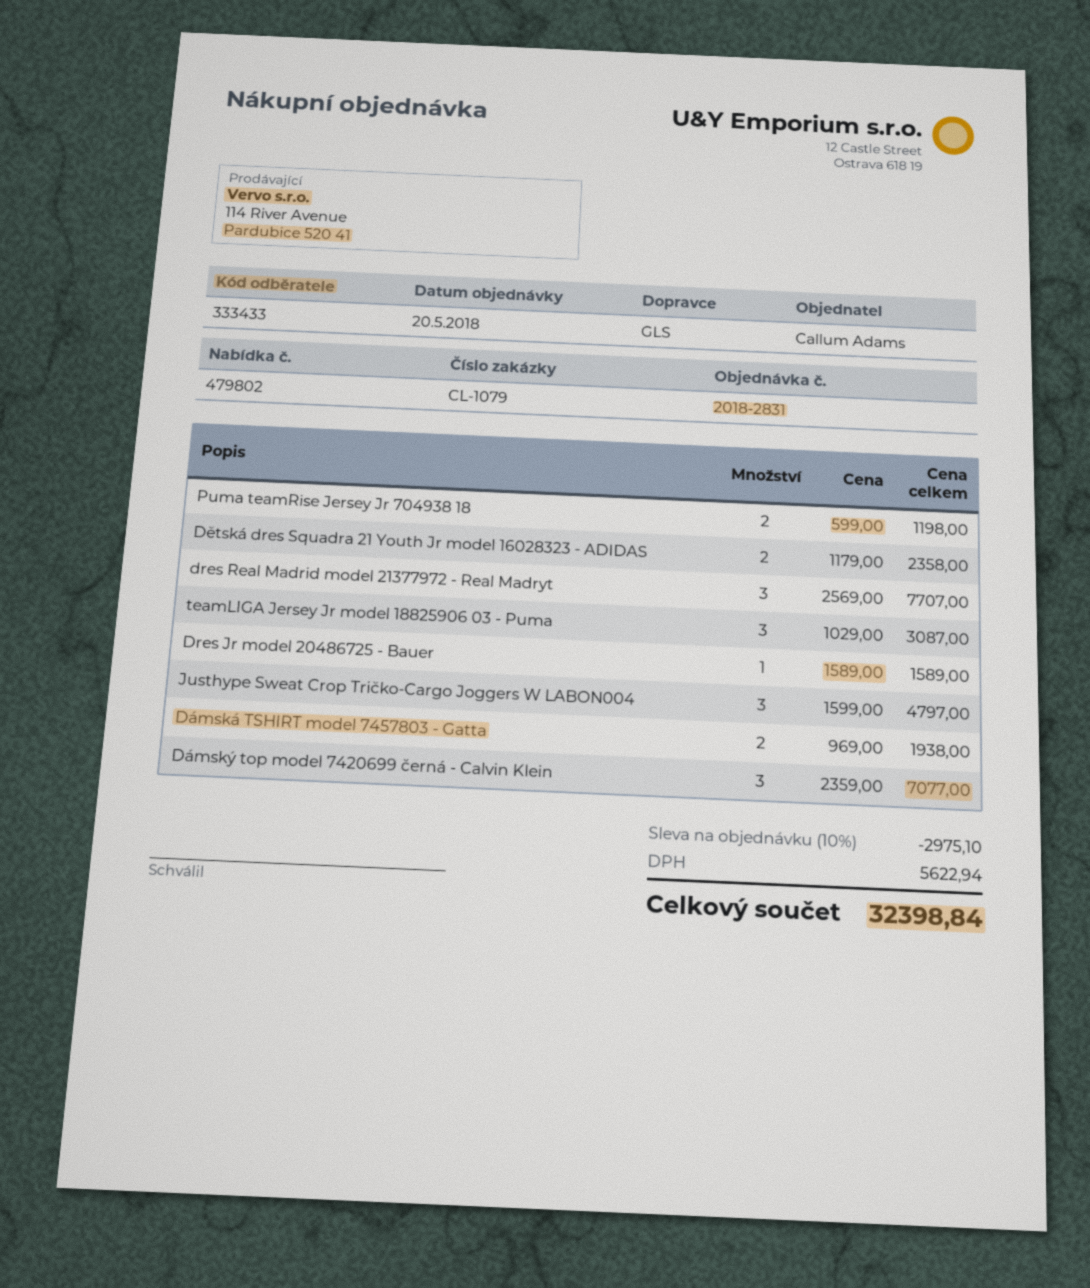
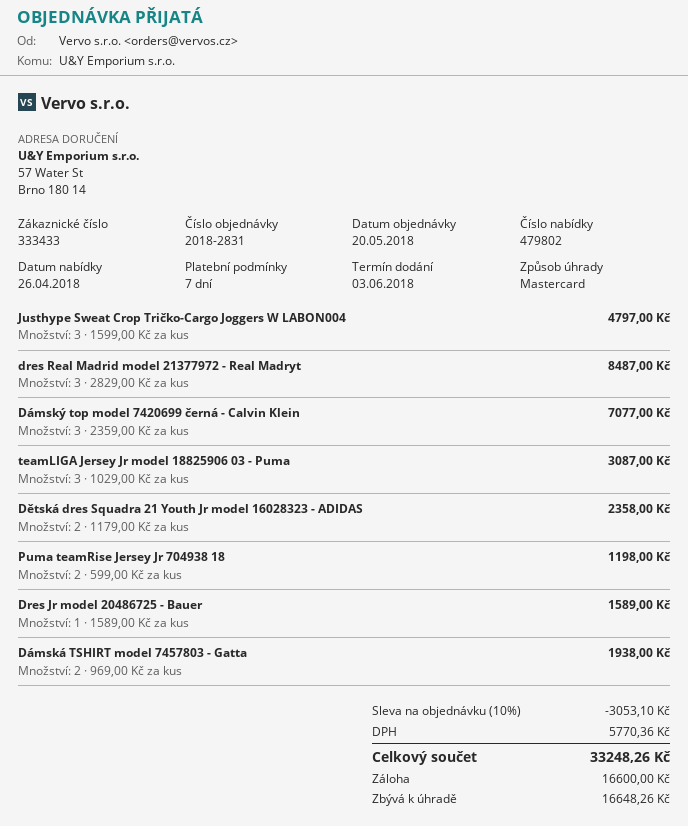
dres Real Madrid model 21377972 - Real Madryt: 3 x 2569.00 = 7707.00 -> 3 x 2829.00 = 8487.00
discount: 10% = 2975.10 -> 10% = 3053.10
tax: 5622.94 -> 5770.36
total: 32398.84 -> 33248.26

